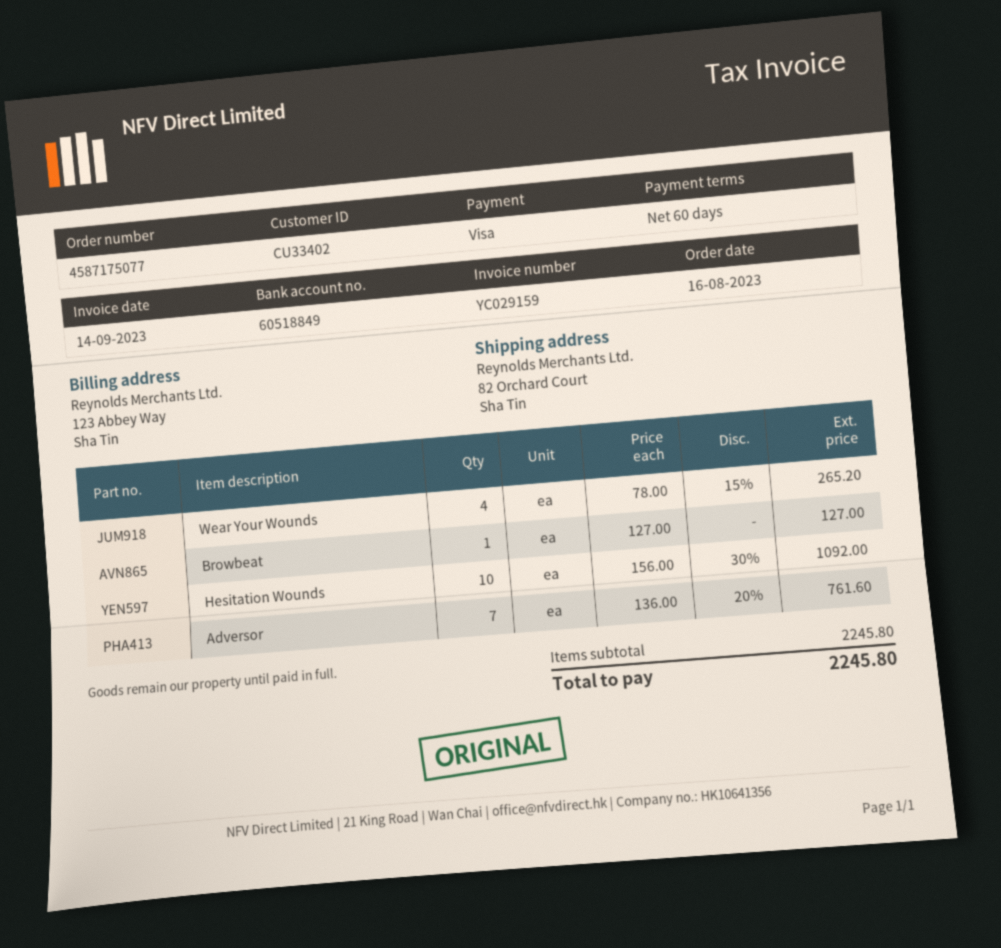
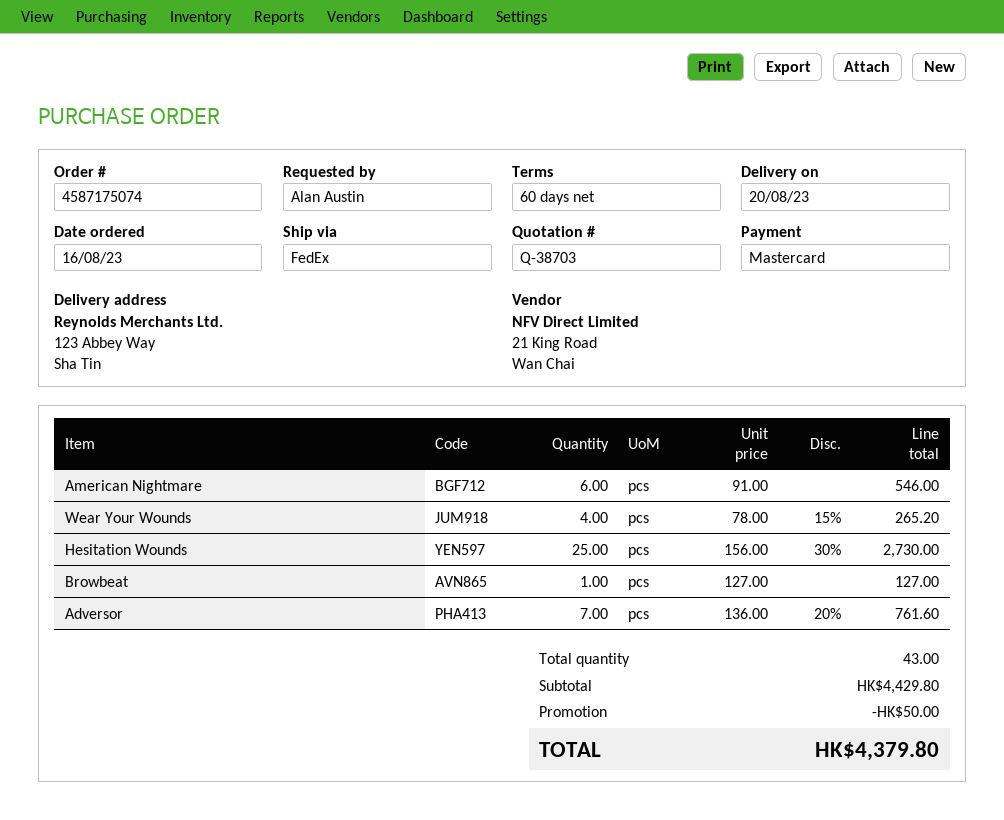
order number: 4587175077 -> 4587175074
payment method: Visa -> Mastercard
ship to: 82 Orchard Court, Sha Tin -> 123 Abbey Way, Sha Tin
Hesitation Wounds: 10 x 156.00 - 30% = 1092.00 -> 25 x 156.00 - 30% = 2730.00
American Nightmare: none -> 6 x 91.00 = 546.00
subtotal: 2245.80 -> 4429.80
discount: none -> 50.00
total: 2245.80 -> 4379.80

